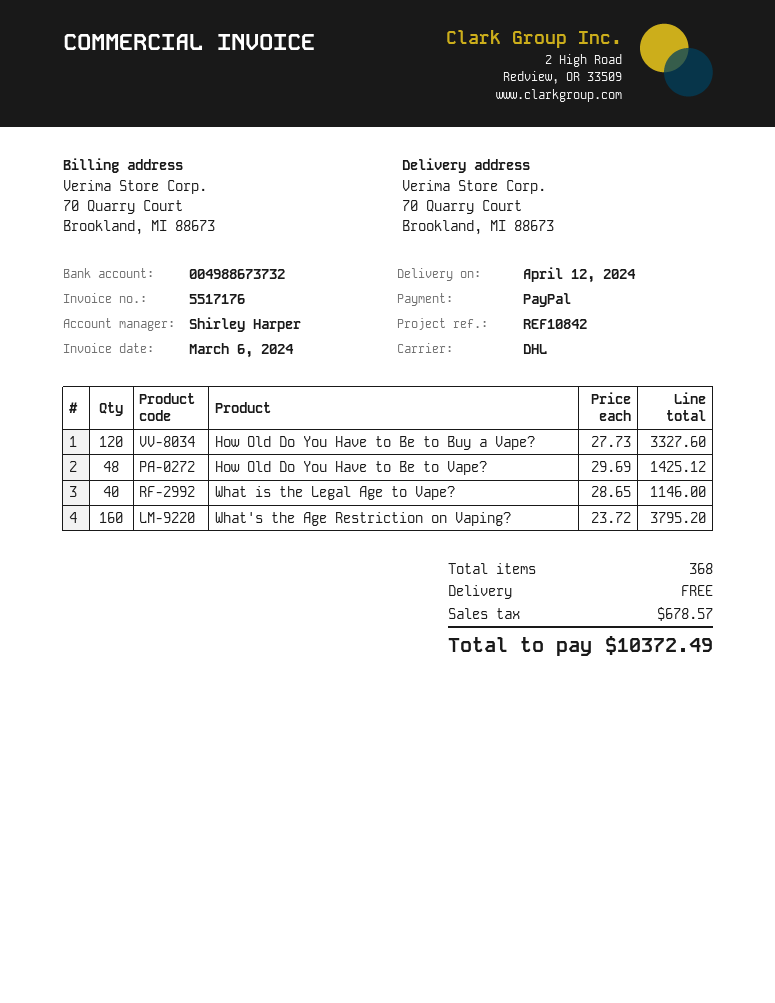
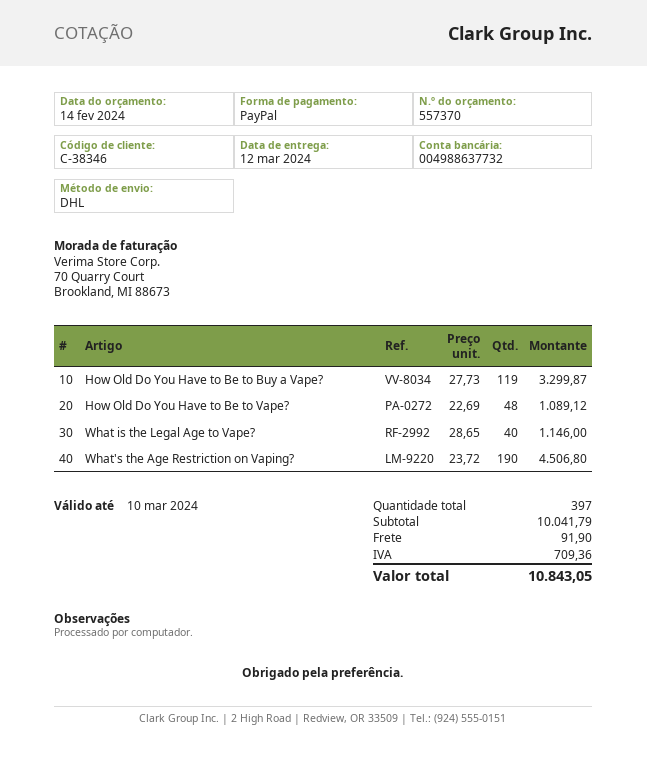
delivery date: 2024-04-12 -> 2024-03-12
bank account: 004988673732 -> 004988637732
How Old Do You Have to Be to Buy a Vape?: 120 x 27.73 = 3327.60 -> 119 x 27.73 = 3299.87
How Old Do You Have to Be to Vape?: 48 x 29.69 = 1425.12 -> 48 x 22.69 = 1089.12
What's the Age Restriction on Vaping?: 160 x 23.72 = 3795.20 -> 190 x 23.72 = 4506.80
total quantity: 368 -> 397
shipping: 0.00 -> 91.90
tax: 678.57 -> 709.36
total: 10372.49 -> 10843.05

